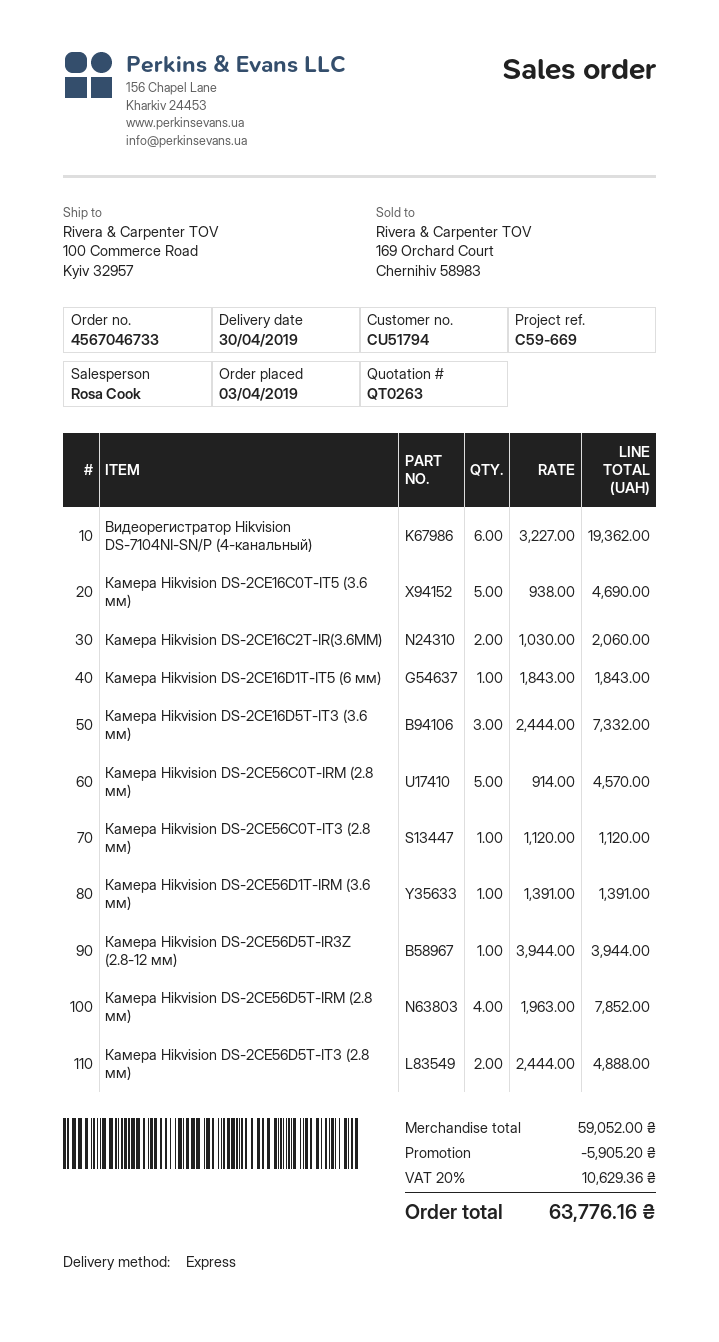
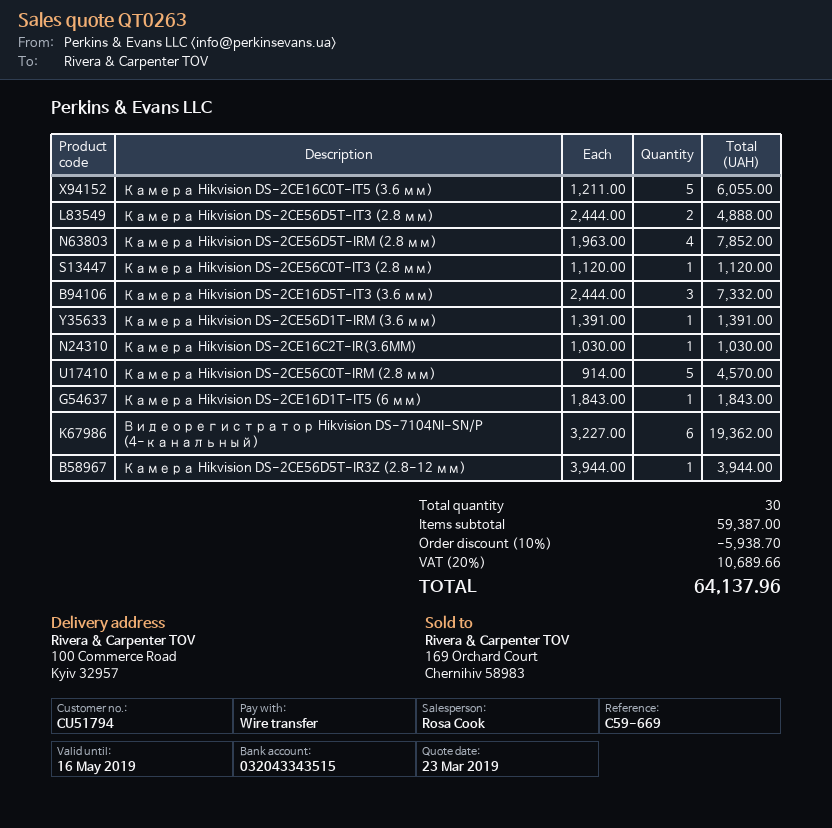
Камера Hikvision DS-2CE16C0T-IT5 (3.6 мм): 5 x 938.00 = 4690.00 -> 5 x 1211.00 = 6055.00
Камера Hikvision DS-2CE16C2T-IR(3.6MM): 2 x 1030.00 = 2060.00 -> 1 x 1030.00 = 1030.00
subtotal: 59052.00 -> 59387.00
discount: 5905.20 -> 5938.70
tax: 20% = 10629.36 -> 20% = 10689.66
total: 63776.16 -> 64137.96

